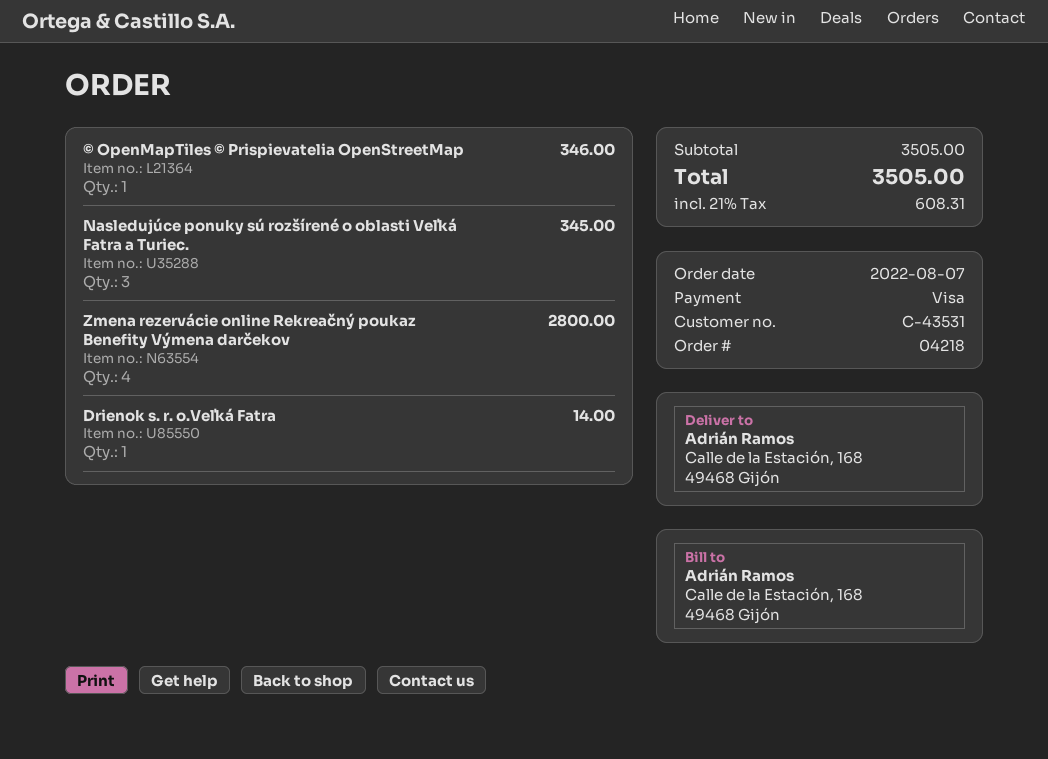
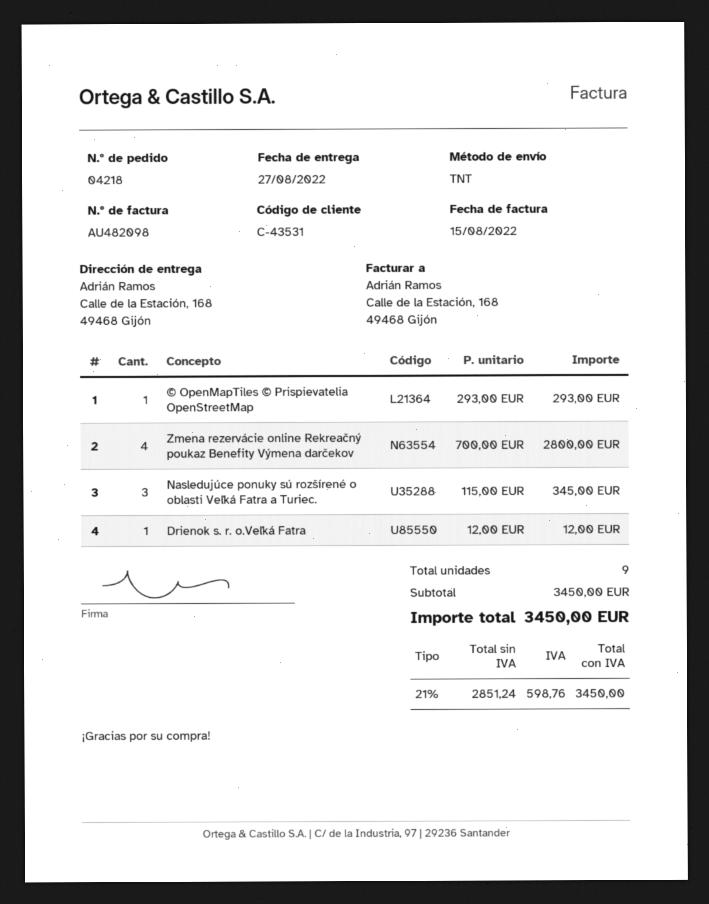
© OpenMapTiles © Prispievatelia OpenStreetMap: 1 for 346.00 -> 1 for 293.00
Drienok s. r. o.Veľká Fatra: 1 for 14.00 -> 1 for 12.00
subtotal: 3505.00 -> 3450.00
tax: 21% = 608.31 -> 21% = 598.76
total: 3505.00 -> 3450.00

